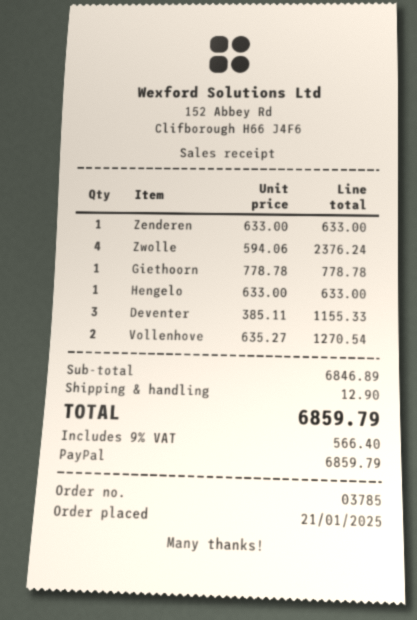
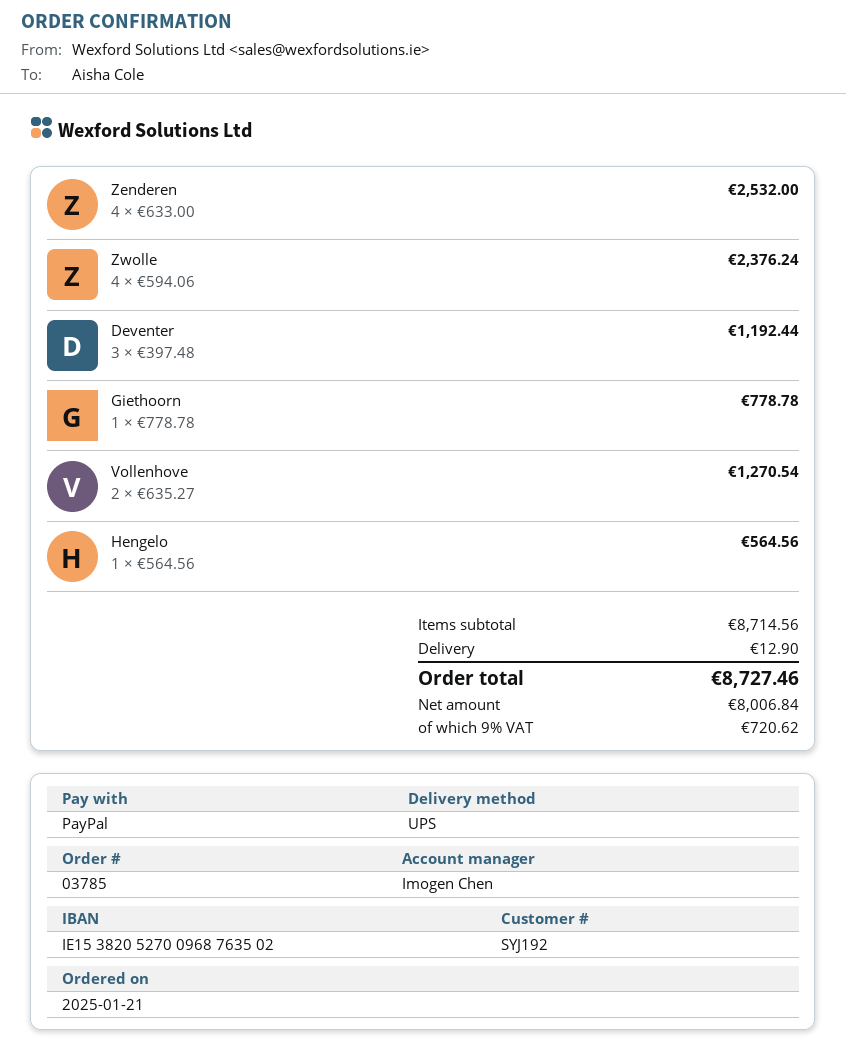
Zenderen: 1 x 633.00 = 633.00 -> 4 x 633.00 = 2532.00
Hengelo: 1 x 633.00 = 633.00 -> 1 x 564.56 = 564.56
Deventer: 3 x 385.11 = 1155.33 -> 3 x 397.48 = 1192.44
subtotal: 6846.89 -> 8714.56
tax: 9% = 566.40 -> 9% = 720.62
total: 6859.79 -> 8727.46

